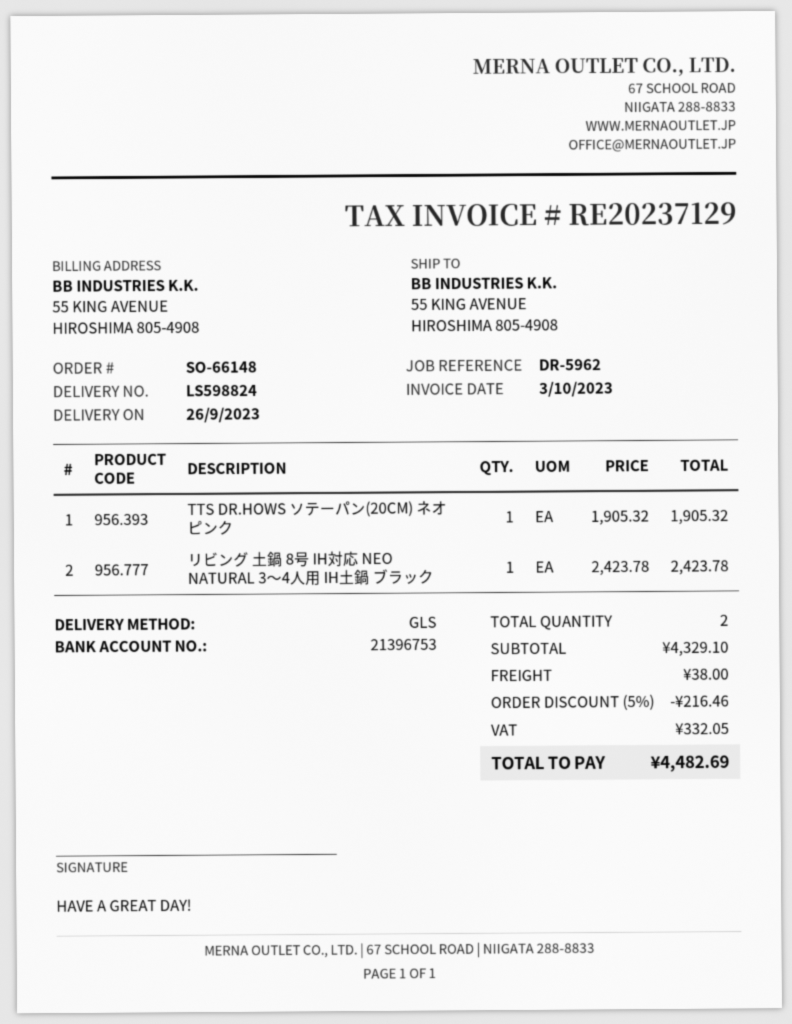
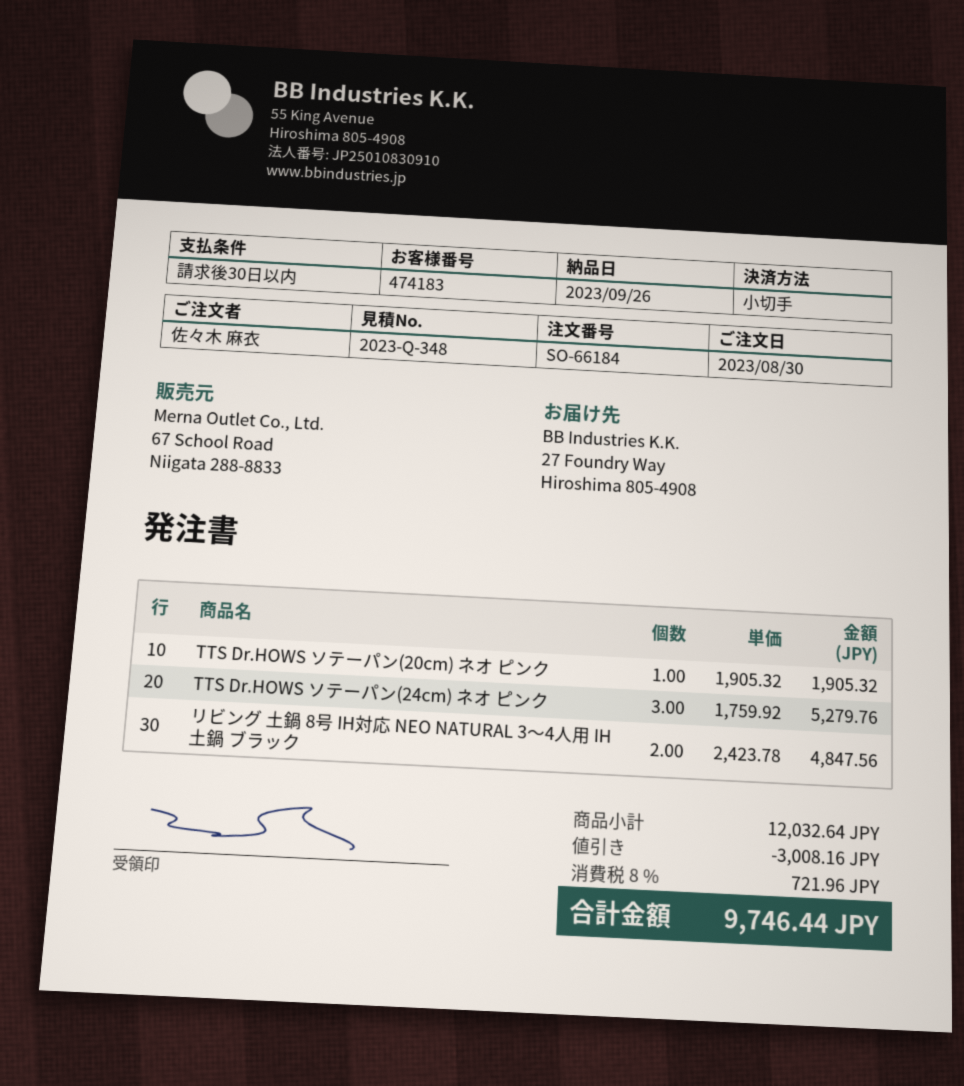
order number: SO-66148 -> SO-66184
ship to: 55 KING AVENUE, HIROSHIMA 805-4908 -> 27 Foundry Way, Hiroshima 805-4908
リビング 土鍋 8号 IH対応 NEO NATURAL 3〜4人用 IH土鍋 ブラック: 1 x 2423.78 = 2423.78 -> 2 x 2423.78 = 4847.56
TTS Dr.HOWS ソテーパン(24cm) ネオ ピンク: none -> 3 x 1759.92 = 5279.76
subtotal: 4329.10 -> 12032.64
discount: 216.46 -> 3008.16
shipping: 38.00 -> none
tax: 332.05 -> 721.96
total: 4482.69 -> 9746.44

